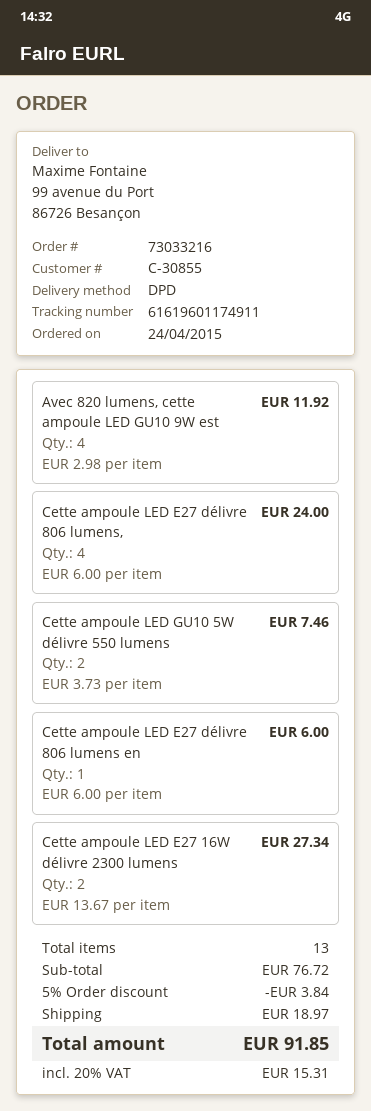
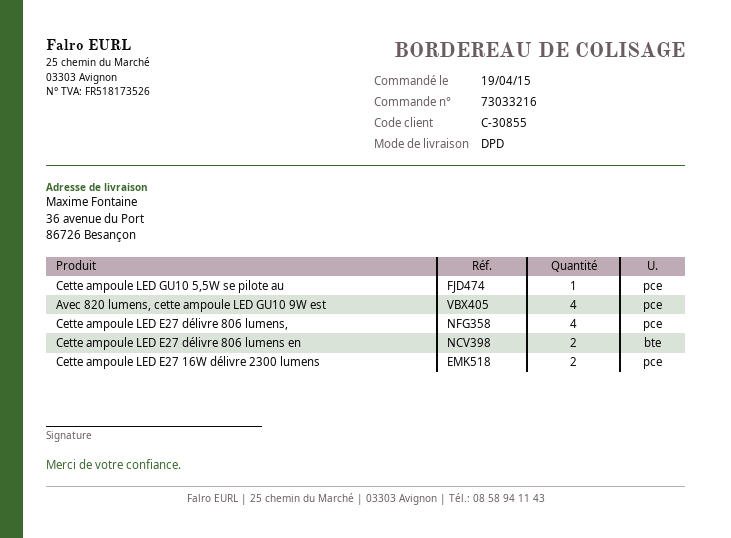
order date: 2015-04-24 -> 2015-04-19
ship to: 99 avenue du Port, 86726 Besançon -> 36 avenue du Port, 86726 Besançon
Cette ampoule LED GU10 5W délivre 550 lumens: 2 -> none
Cette ampoule LED E27 délivre 806 lumens en: 1 -> 2
Cette ampoule LED GU10 5,5W se pilote au: none -> 1

